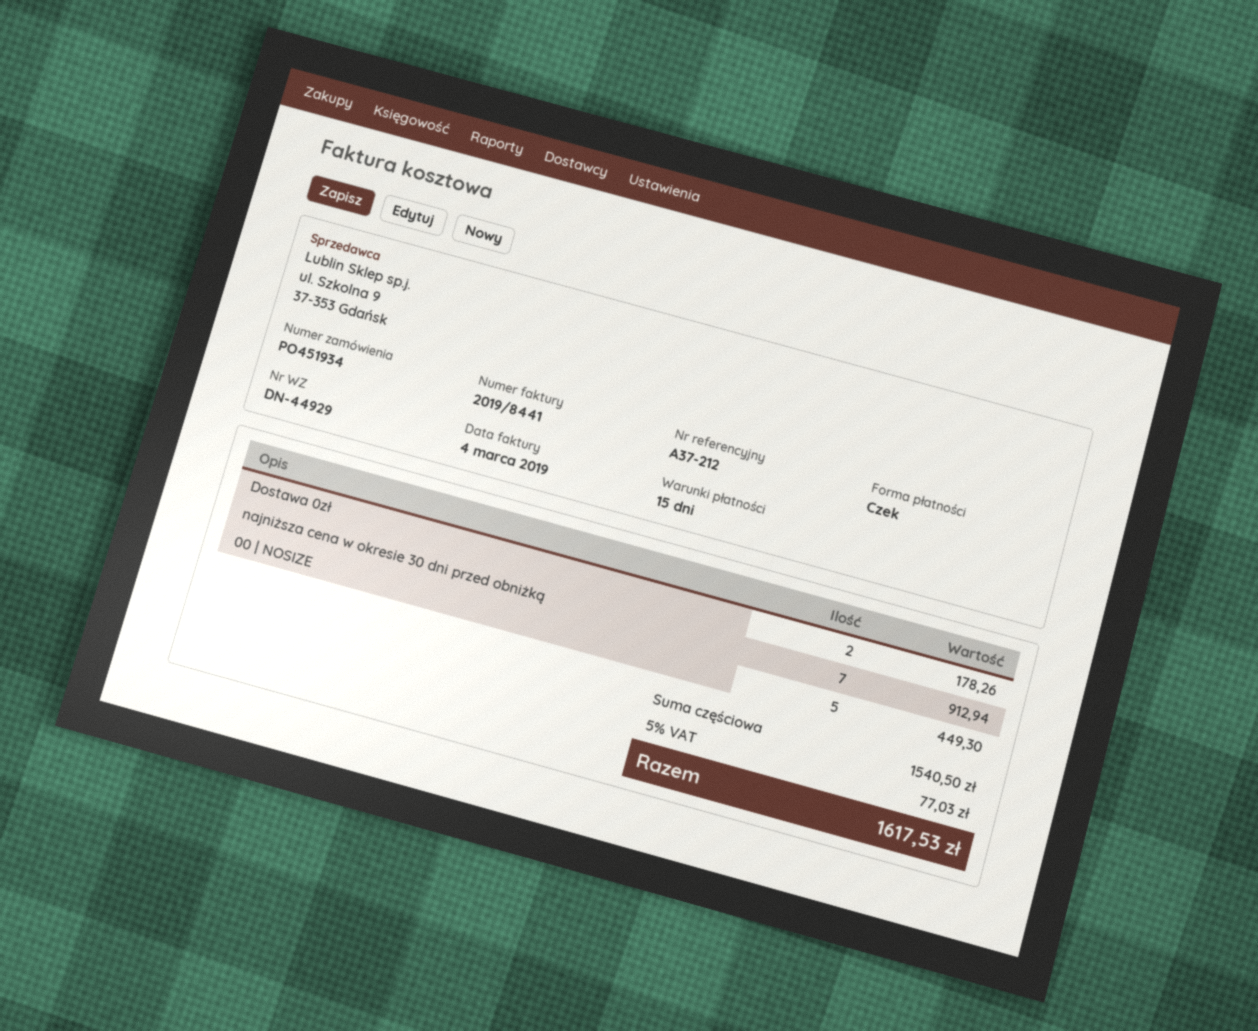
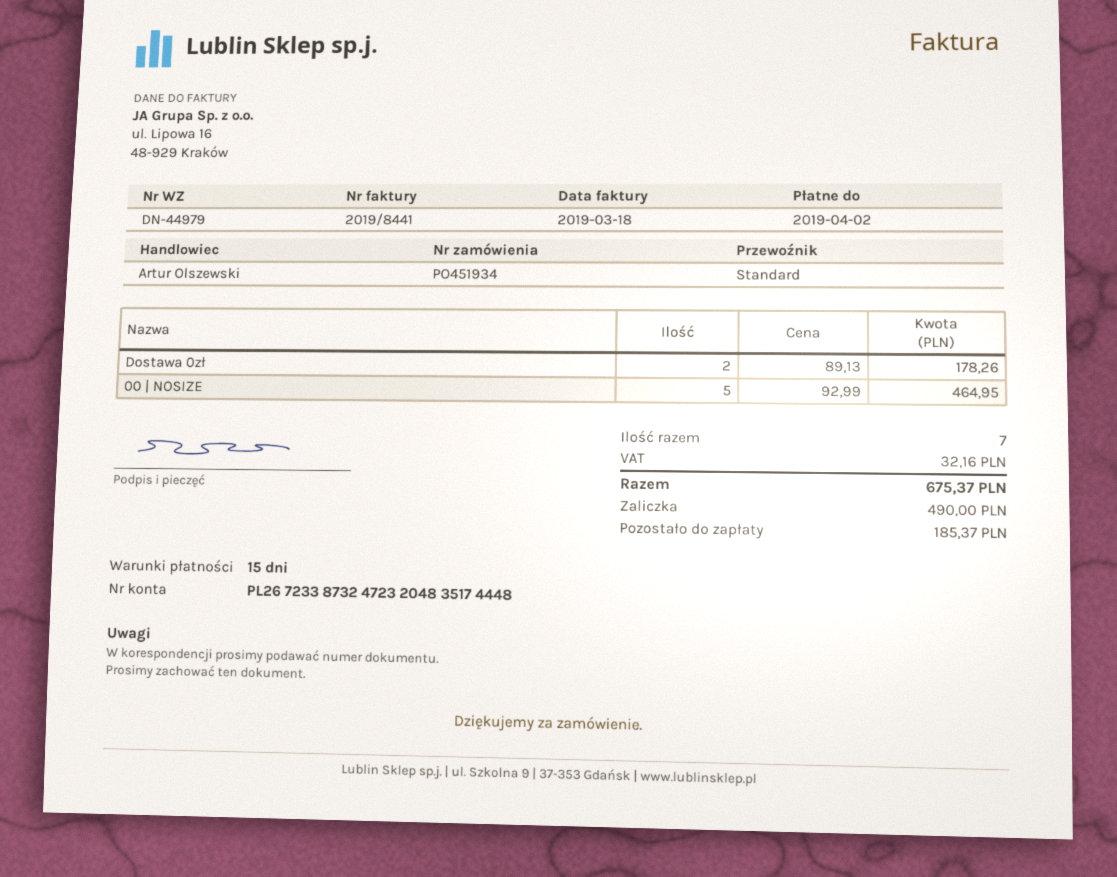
delivery note number: DN-44929 -> DN-44979
invoice date: 2019-03-04 -> 2019-03-18
najniższa cena w okresie 30 dni przed obniżką: 7 for 912.94 -> none
00 | NOSIZE: 5 for 449.30 -> 5 for 464.95
tax: 77.03 -> 32.16
total: 1617.53 -> 675.37

